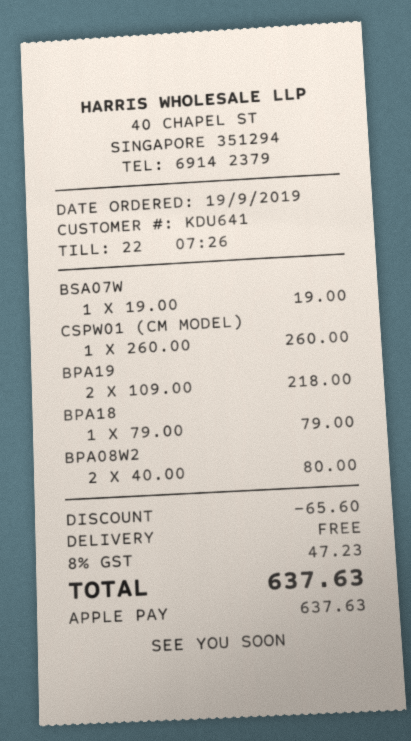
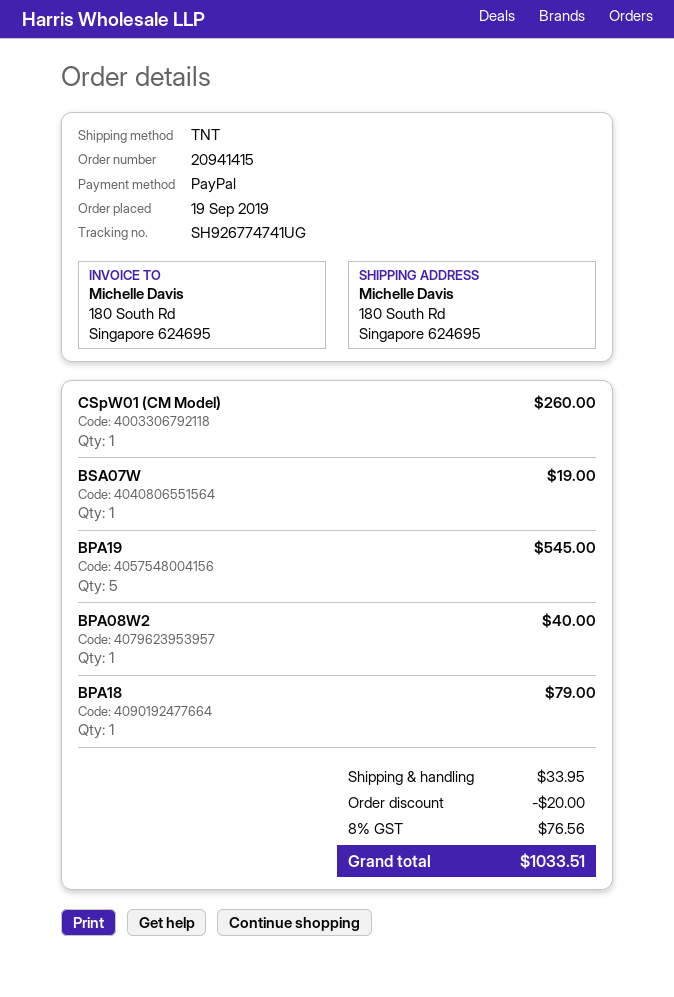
payment method: Apple Pay -> PayPal
BPA19: 2 for 218.00 -> 5 for 545.00
BPA08W2: 2 for 80.00 -> 1 for 40.00
discount: 65.60 -> 20.00
shipping: 0.00 -> 33.95
tax: 8% = 47.23 -> 8% = 76.56
total: 637.63 -> 1033.51

